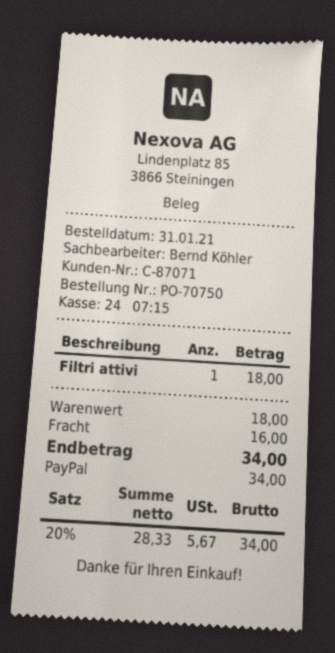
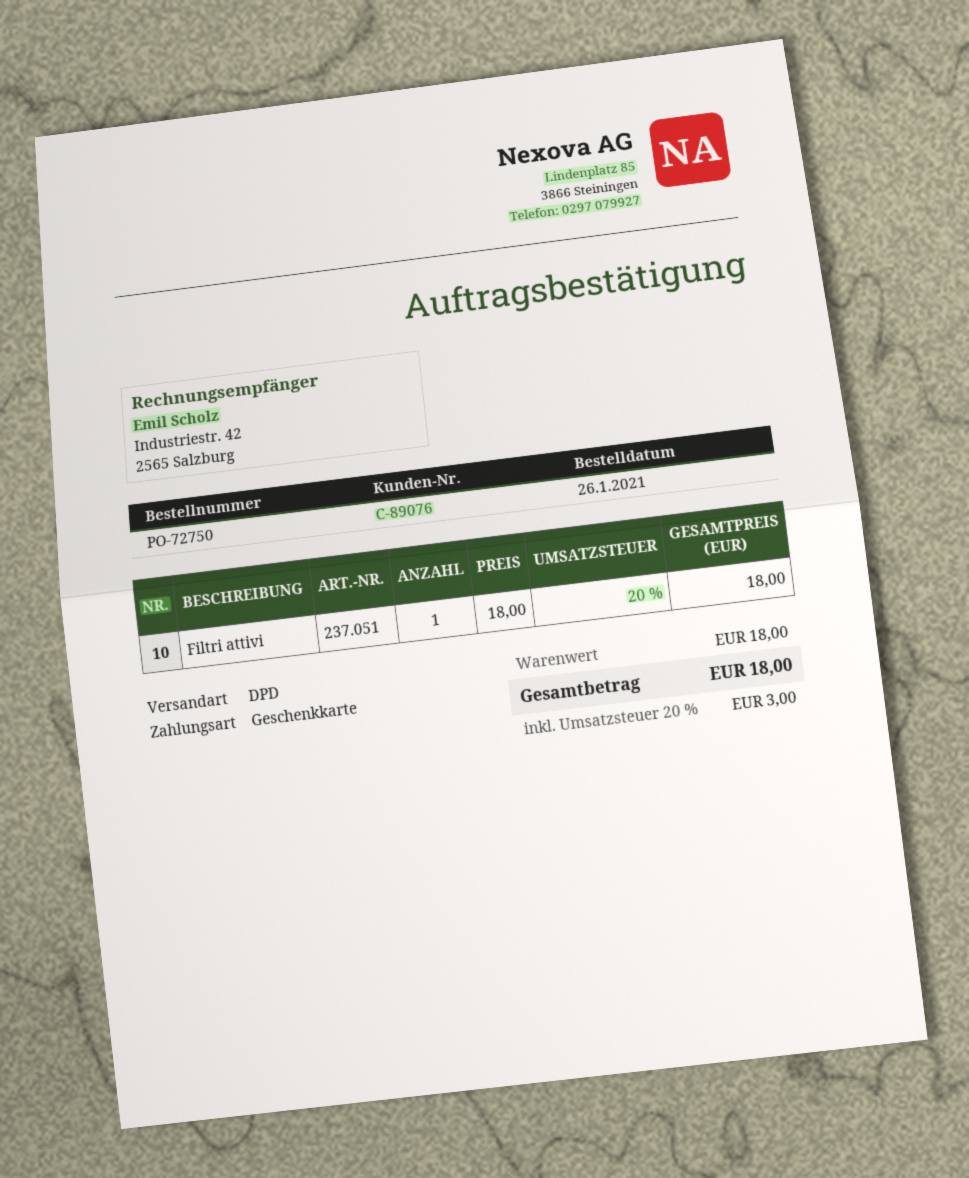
order number: PO-70750 -> PO-72750
order date: 2021-01-31 -> 2021-01-26
customer number: C-87071 -> C-89076
payment method: PayPal -> gift card
shipping: 16.00 -> none
tax: 20% = 5.67 -> 20% = 3.00
total: 34.00 -> 18.00

